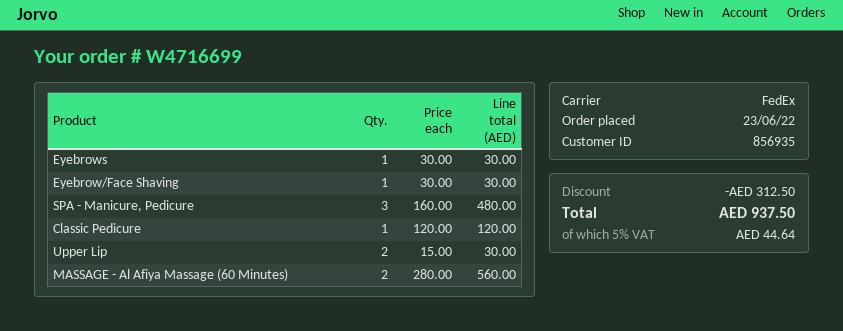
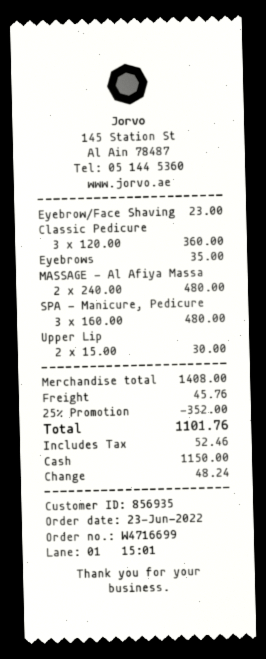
Eyebrows: 1 x 30.00 = 30.00 -> 1 x 35.00 = 35.00
Eyebrow/Face Shaving: 1 x 30.00 = 30.00 -> 1 x 23.00 = 23.00
Classic Pedicure: 1 x 120.00 = 120.00 -> 3 x 120.00 = 360.00
MASSAGE - Al Afiya Massage (60 Minutes): 2 x 280.00 = 560.00 -> 2 x 240.00 = 480.00
discount: 312.50 -> 352.00
shipping: none -> 45.76
tax: 44.64 -> 52.46
total: 937.50 -> 1101.76

